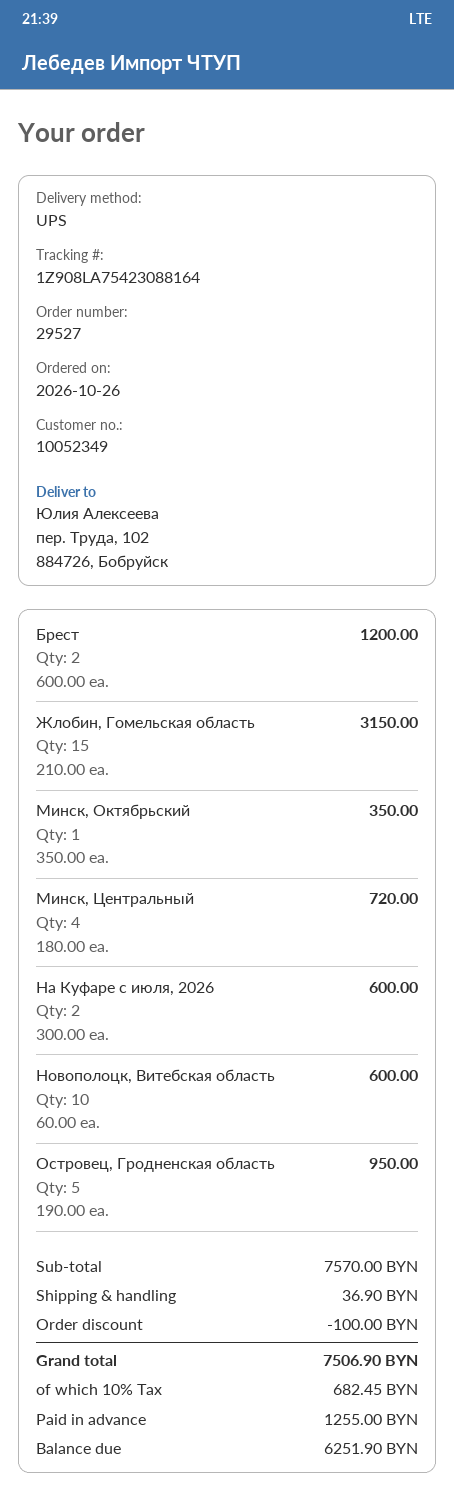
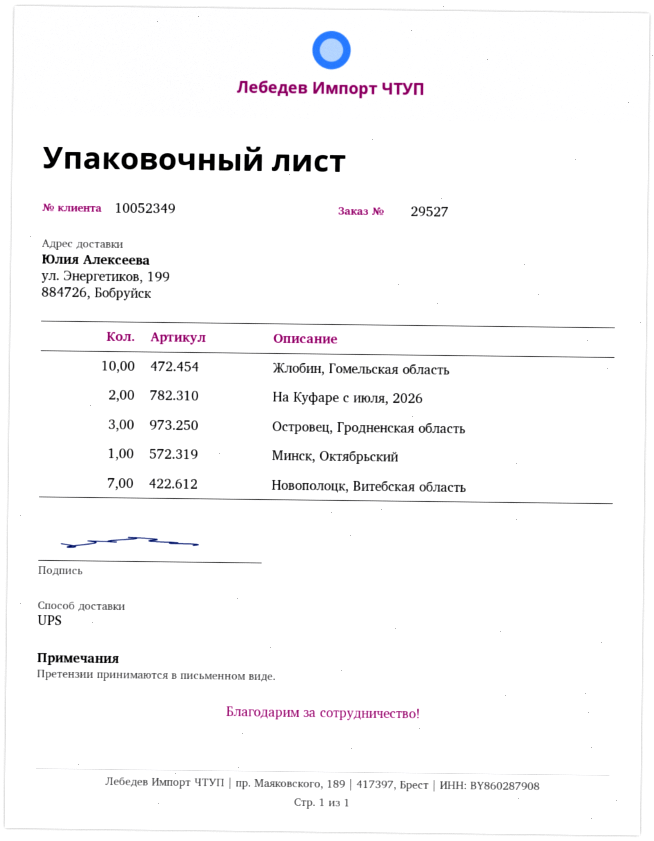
ship to: пер. Труда, 102, 884726, Бобруйск -> ул. Энергетиков, 199, 884726, Бобруйск
Брест: 2 -> none
Жлобин, Гомельская область: 15 -> 10
Минск, Центральный: 4 -> none
Новополоцк, Витебская область: 10 -> 7
Островец, Гродненская область: 5 -> 3

